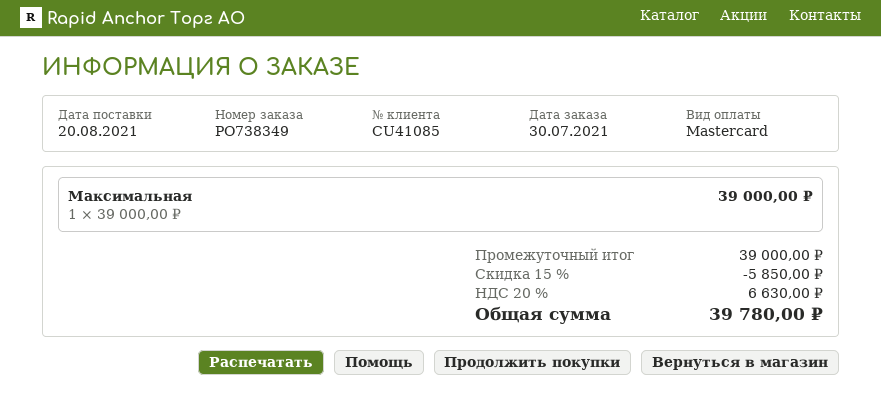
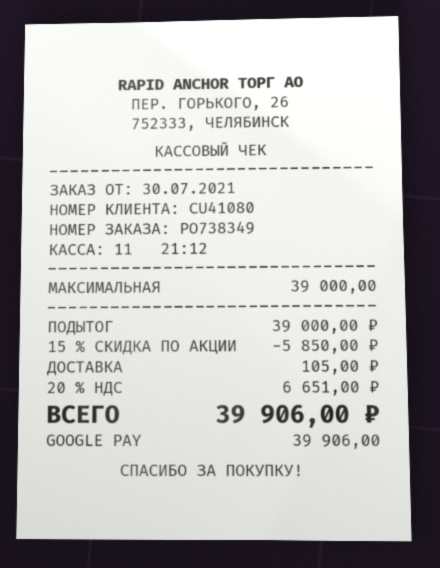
customer number: CU41085 -> CU41080
payment method: Mastercard -> Google Pay
shipping: none -> 105.00
tax: 20% = 6630.00 -> 20% = 6651.00
total: 39780.00 -> 39906.00

